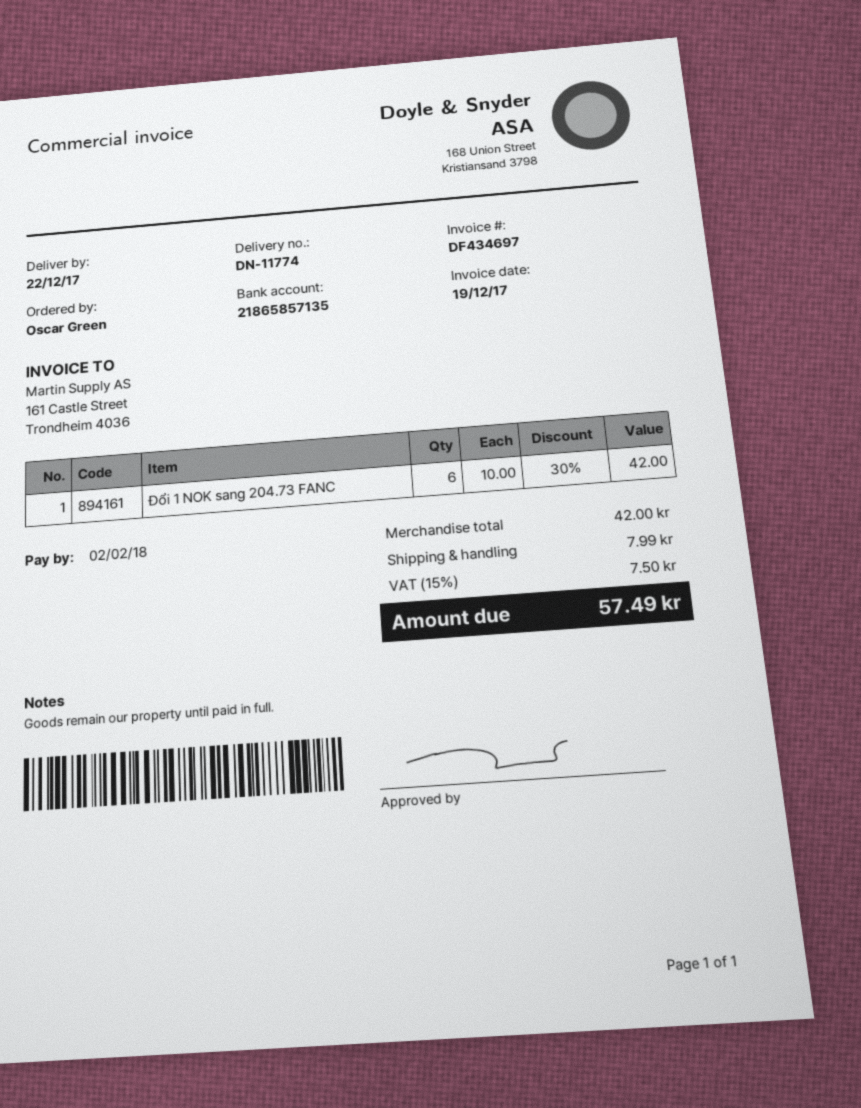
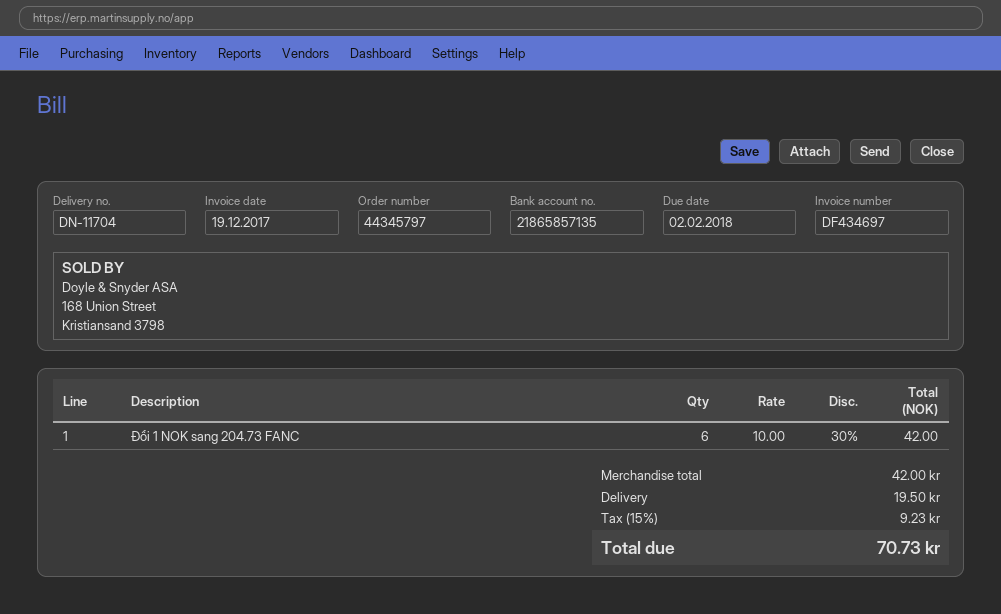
delivery note number: DN-11774 -> DN-11704
shipping: 7.99 -> 19.50
tax: 15% = 7.50 -> 15% = 9.23
total: 57.49 -> 70.73

